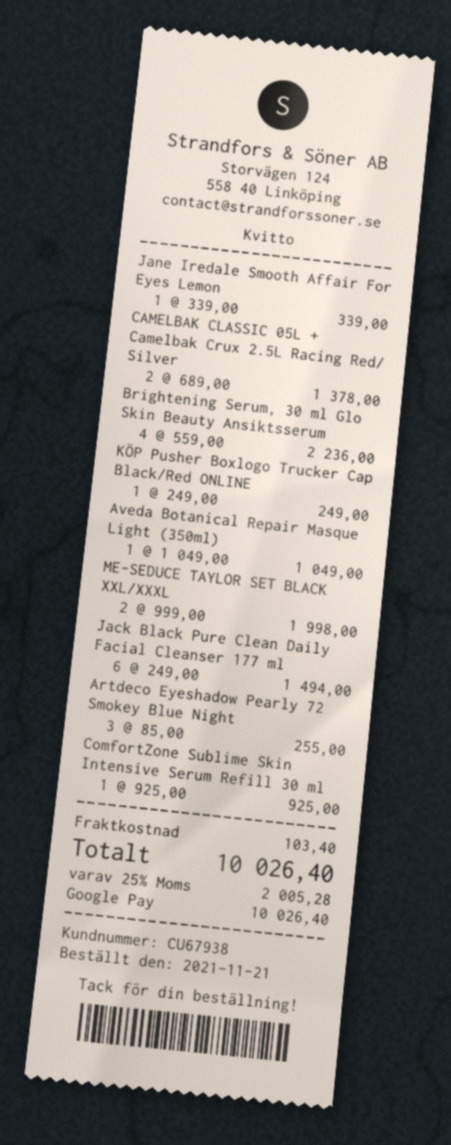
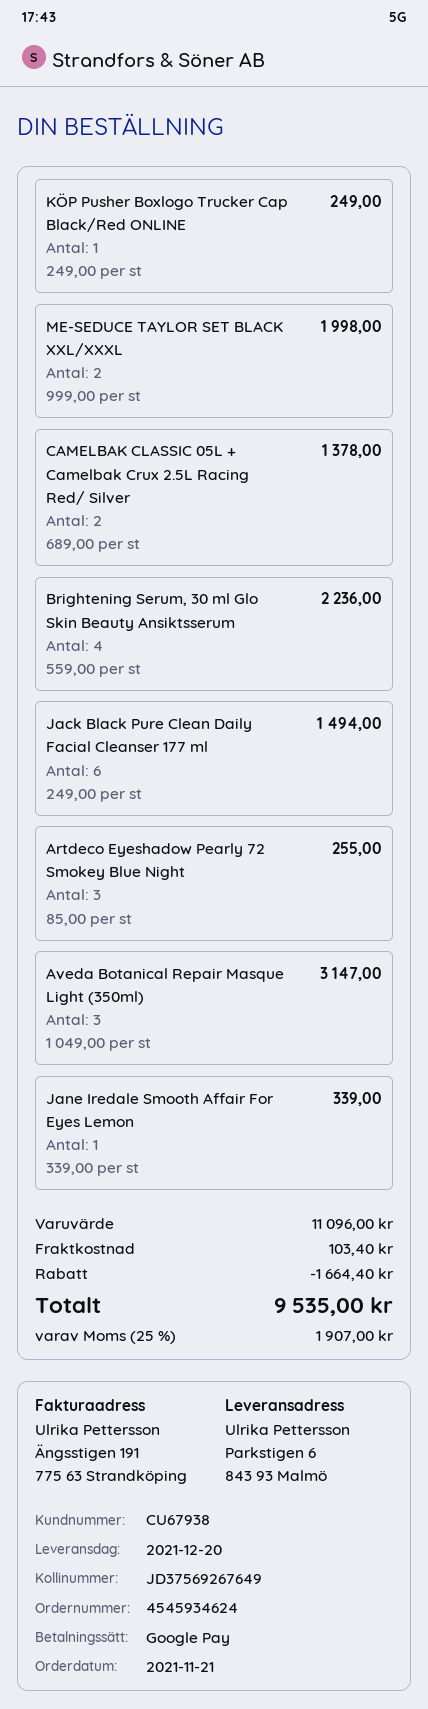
Aveda Botanical Repair Masque Light (350ml): 1 x 1049.00 = 1049.00 -> 3 x 1049.00 = 3147.00
ComfortZone Sublime Skin Intensive Serum Refill 30 ml: 1 x 925.00 = 925.00 -> none
discount: none -> 1664.40
tax: 25% = 2005.28 -> 25% = 1907.00
total: 10026.40 -> 9535.00

